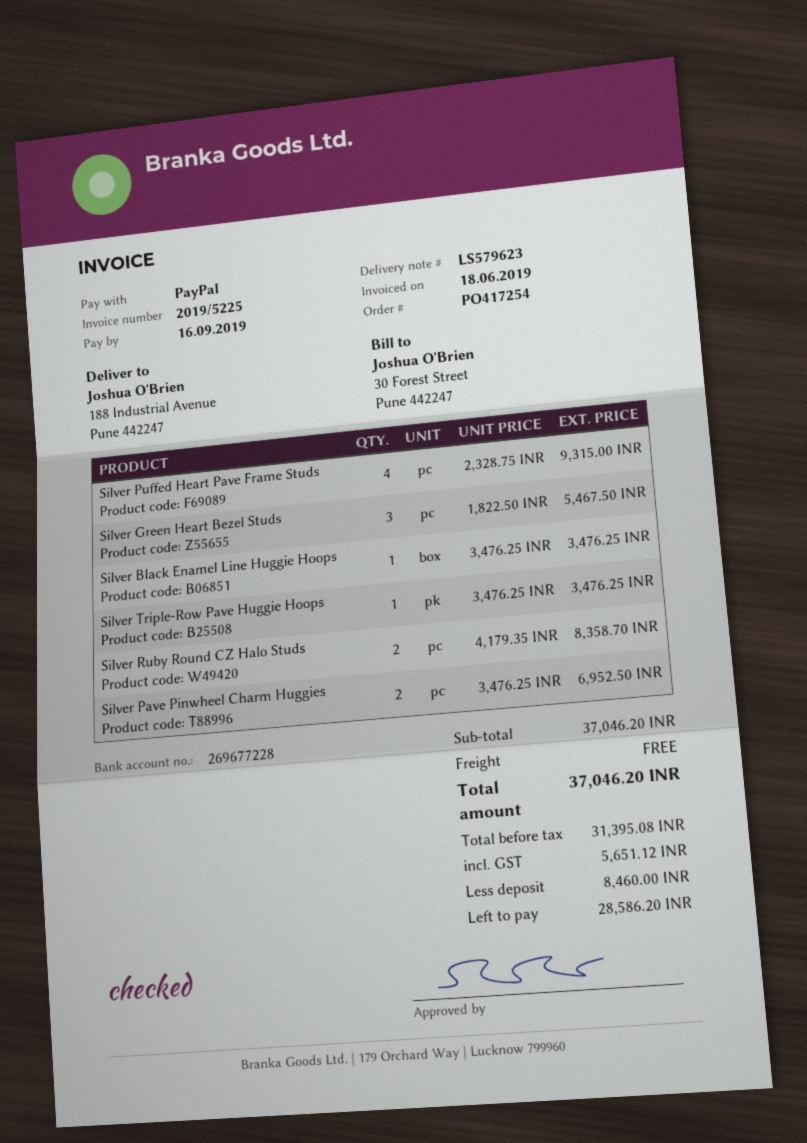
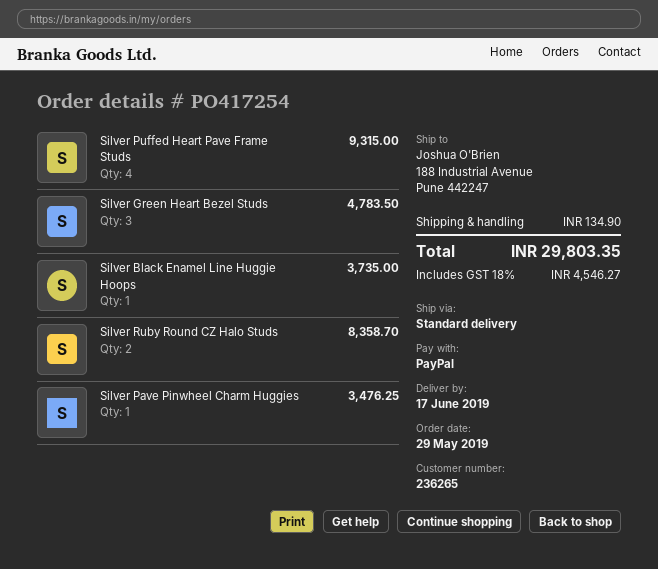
Silver Green Heart Bezel Studs: 3 for 5467.50 -> 3 for 4783.50
Silver Black Enamel Line Huggie Hoops: 1 for 3476.25 -> 1 for 3735.00
Silver Triple-Row Pave Huggie Hoops: 1 for 3476.25 -> none
Silver Pave Pinwheel Charm Huggies: 2 for 6952.50 -> 1 for 3476.25
shipping: 0.00 -> 134.90
tax: 5651.12 -> 4546.27
total: 37046.20 -> 29803.35

